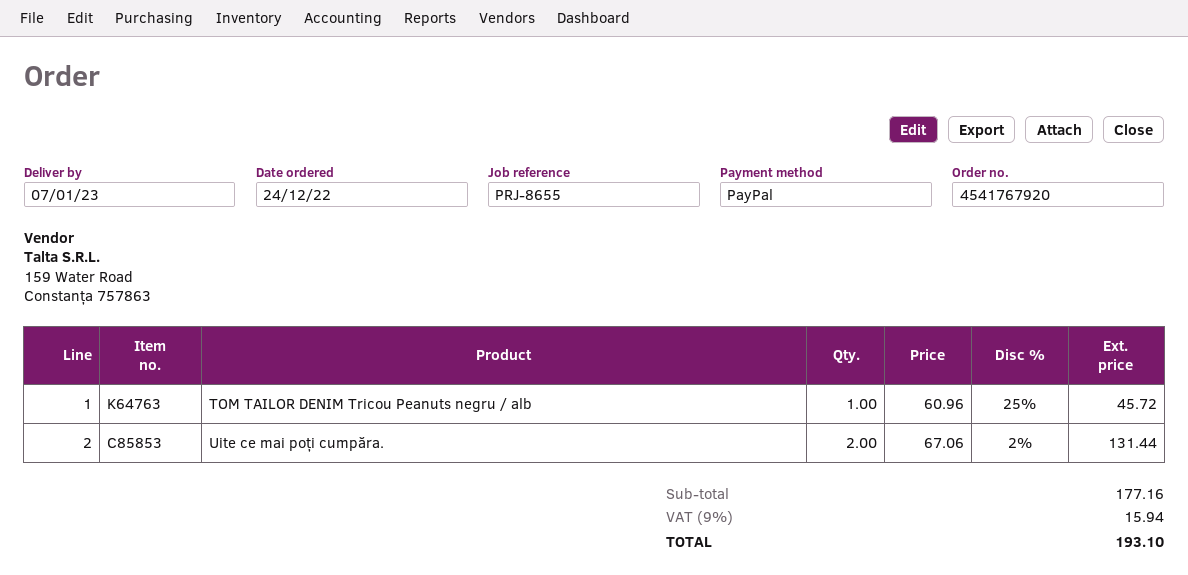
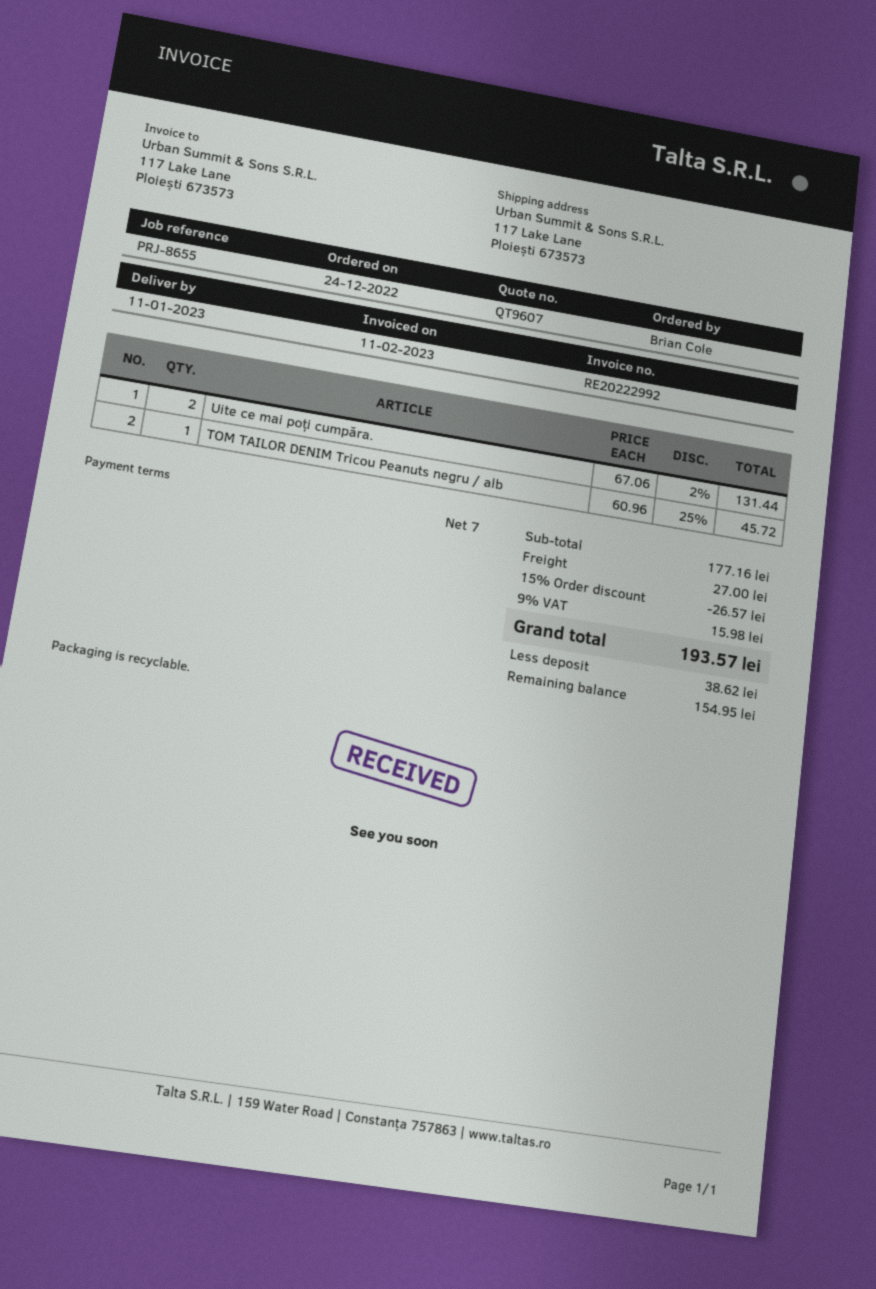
delivery date: 2023-01-07 -> 2023-01-11
discount: none -> 15% = 26.57
shipping: none -> 27.00
tax: 9% = 15.94 -> 9% = 15.98
total: 193.10 -> 193.57

